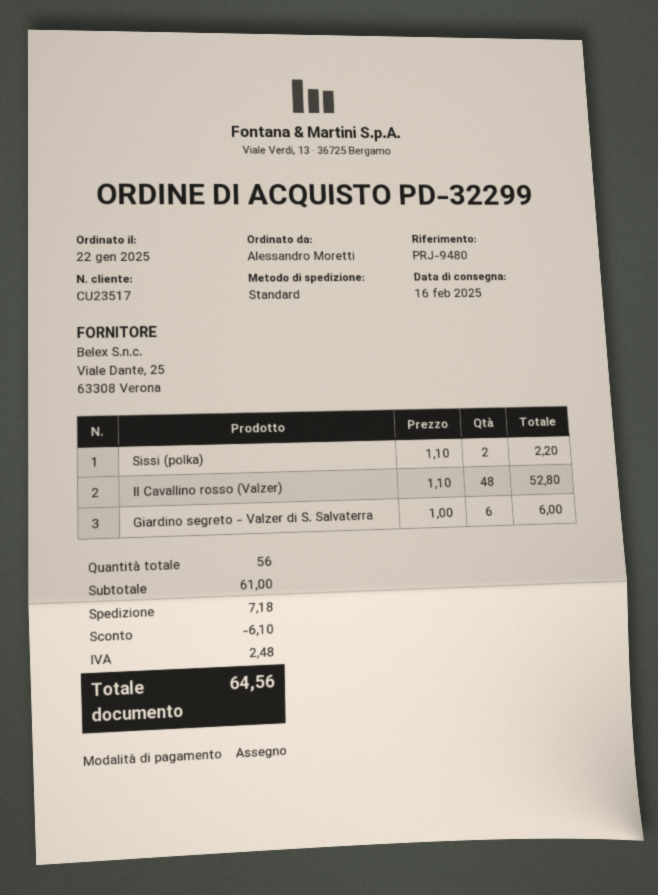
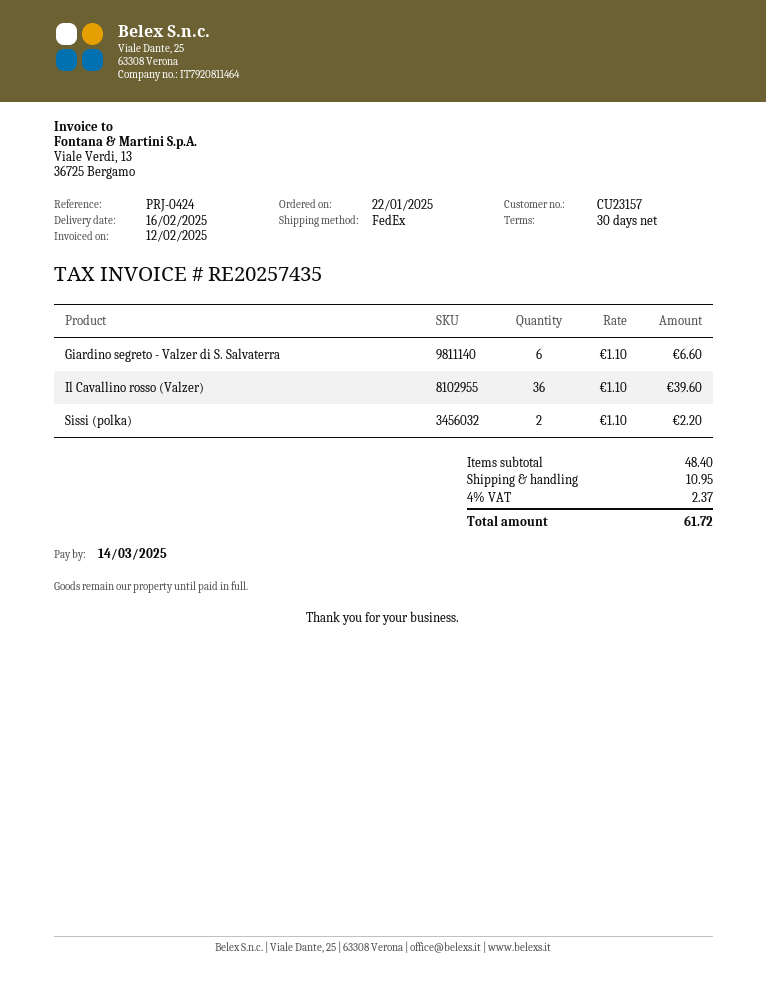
customer number: CU23517 -> CU23157
reference: PRJ-9480 -> PRJ-0424
shipping method: standard -> FedEx
Il Cavallino rosso (Valzer): 48 x 1.10 = 52.80 -> 36 x 1.10 = 39.60
Giardino segreto - Valzer di S. Salvaterra: 6 x 1.00 = 6.00 -> 6 x 1.10 = 6.60
subtotal: 61.00 -> 48.40
discount: 6.10 -> none
shipping: 7.18 -> 10.95
tax: 2.48 -> 2.37
total: 64.56 -> 61.72

